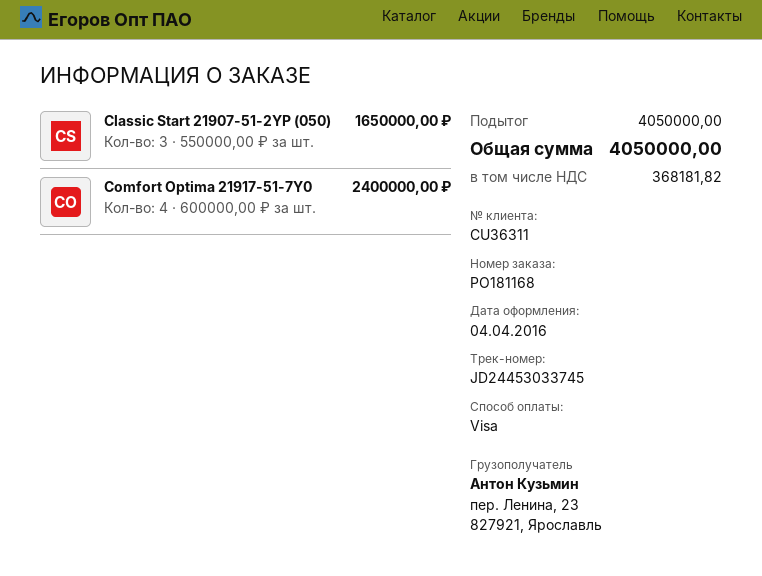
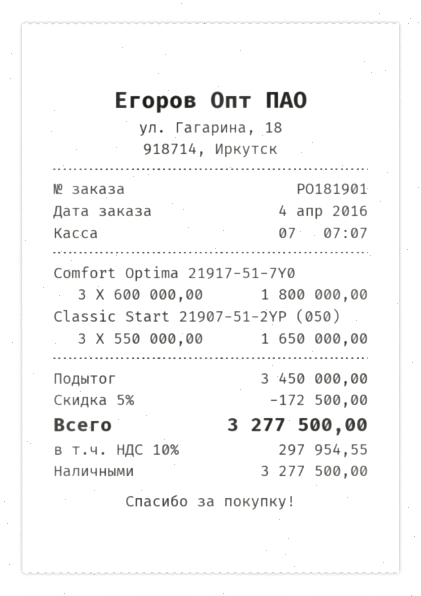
order number: PO181168 -> PO181901
payment method: Visa -> cash
Comfort Optima 21917-51-7Y0: 4 x 600000.00 = 2400000.00 -> 3 x 600000.00 = 1800000.00
subtotal: 4050000.00 -> 3450000.00
discount: none -> 5% = 172500.00
tax: 368181.82 -> 297954.55
total: 4050000.00 -> 3277500.00

